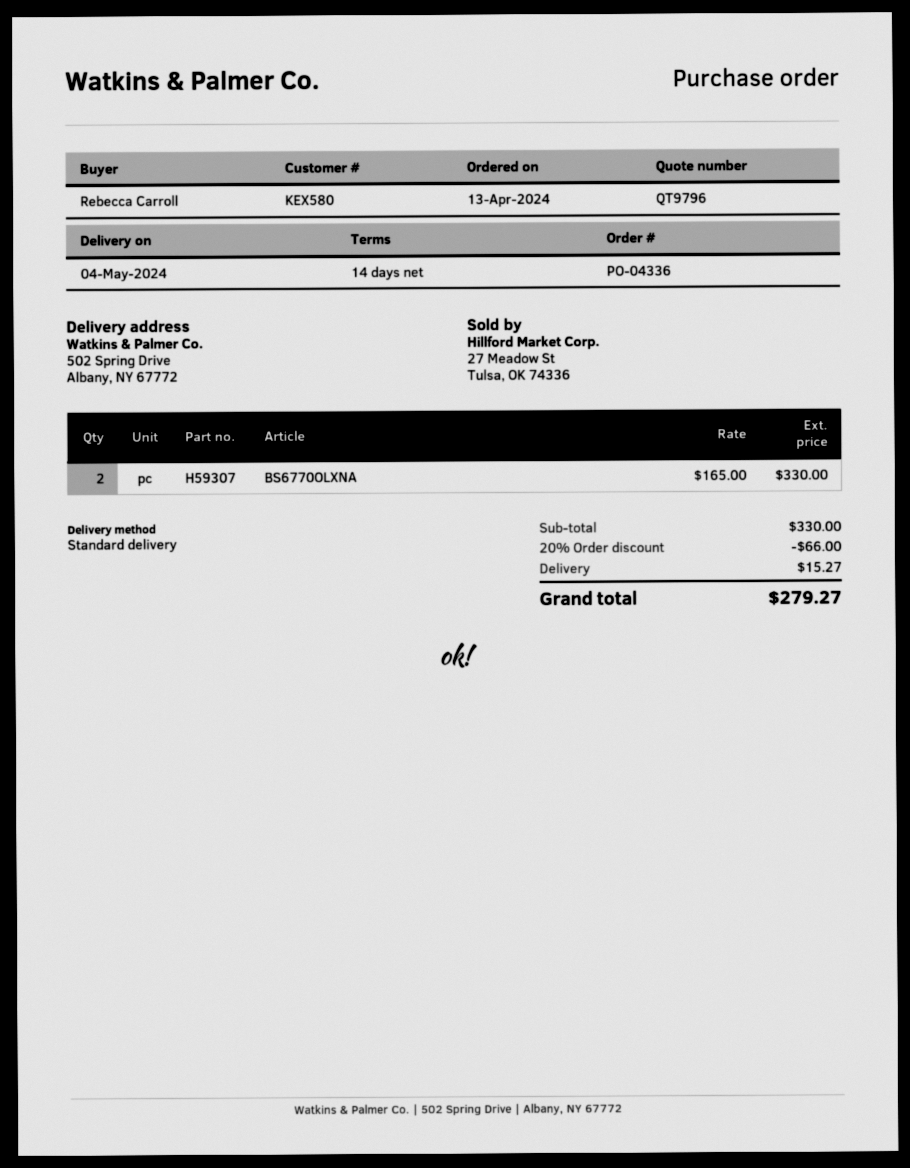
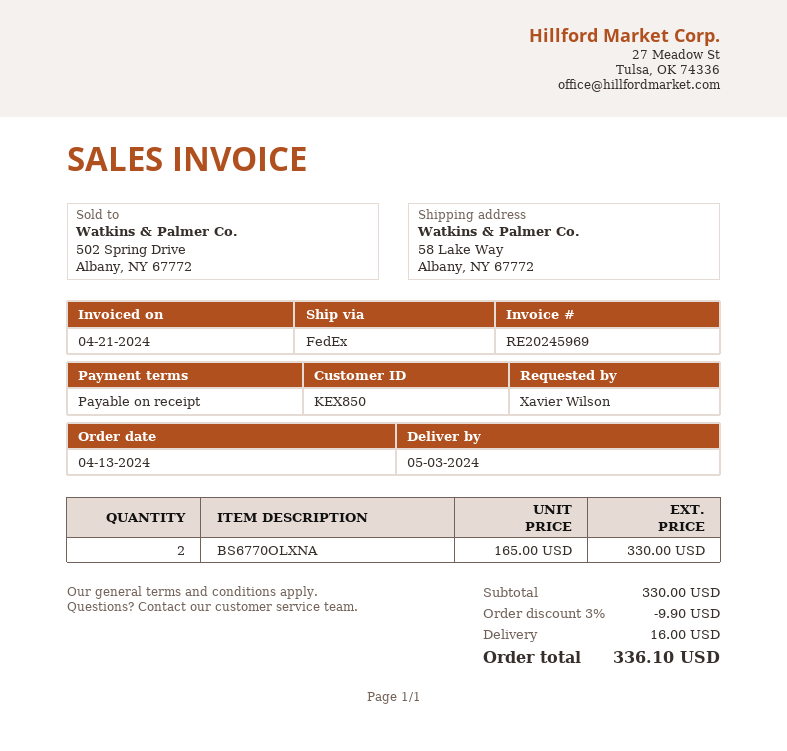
delivery date: 2024-05-04 -> 2024-05-03
payment terms: 14 days -> on receipt
customer number: KEX580 -> KEX850
ordered by: Rebecca Carroll -> Xavier Wilson
shipping method: standard -> FedEx
ship to: 502 Spring Drive, Albany, NY 67772 -> 58 Lake Way, Albany, NY 67772
discount: 20% = 66.00 -> 3% = 9.90
shipping: 15.27 -> 16.00
total: 279.27 -> 336.10

